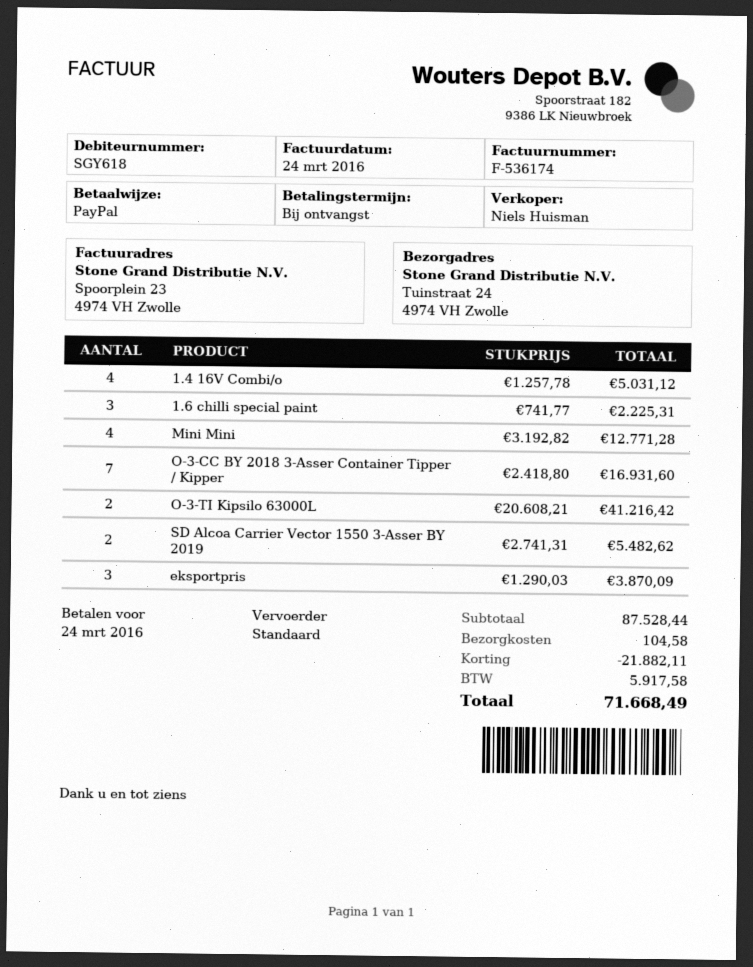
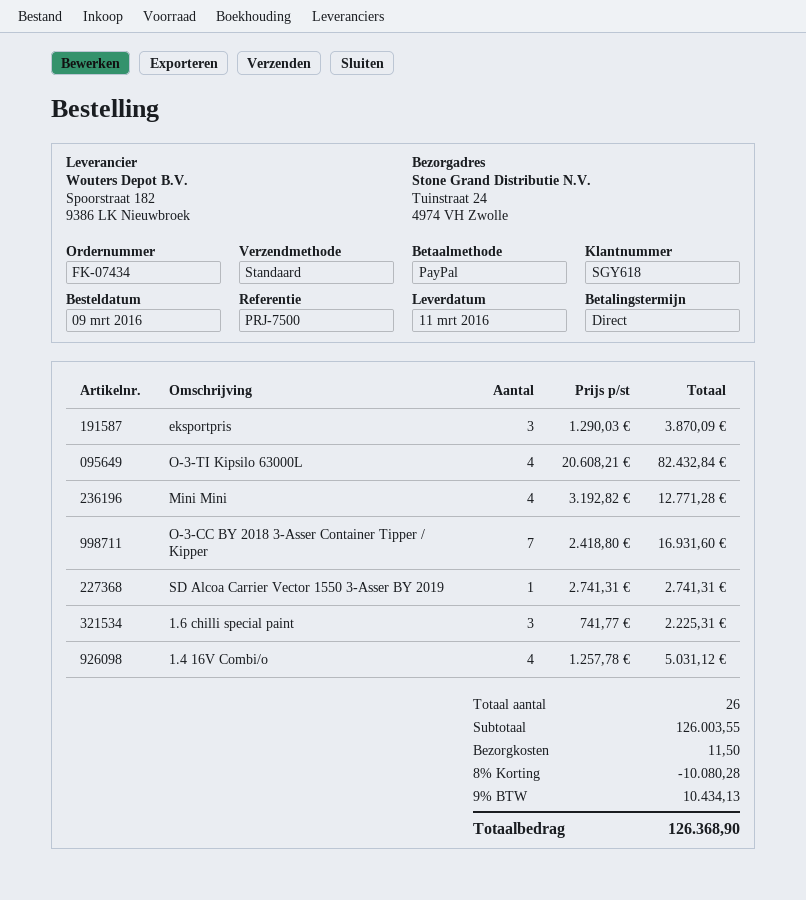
O-3-TI Kipsilo 63000L: 2 x 20608.21 = 41216.42 -> 4 x 20608.21 = 82432.84
SD Alcoa Carrier Vector 1550 3-Asser BY 2019: 2 x 2741.31 = 5482.62 -> 1 x 2741.31 = 2741.31
subtotal: 87528.44 -> 126003.55
discount: 21882.11 -> 10080.28
shipping: 104.58 -> 11.50
tax: 5917.58 -> 10434.13
total: 71668.49 -> 126368.90

